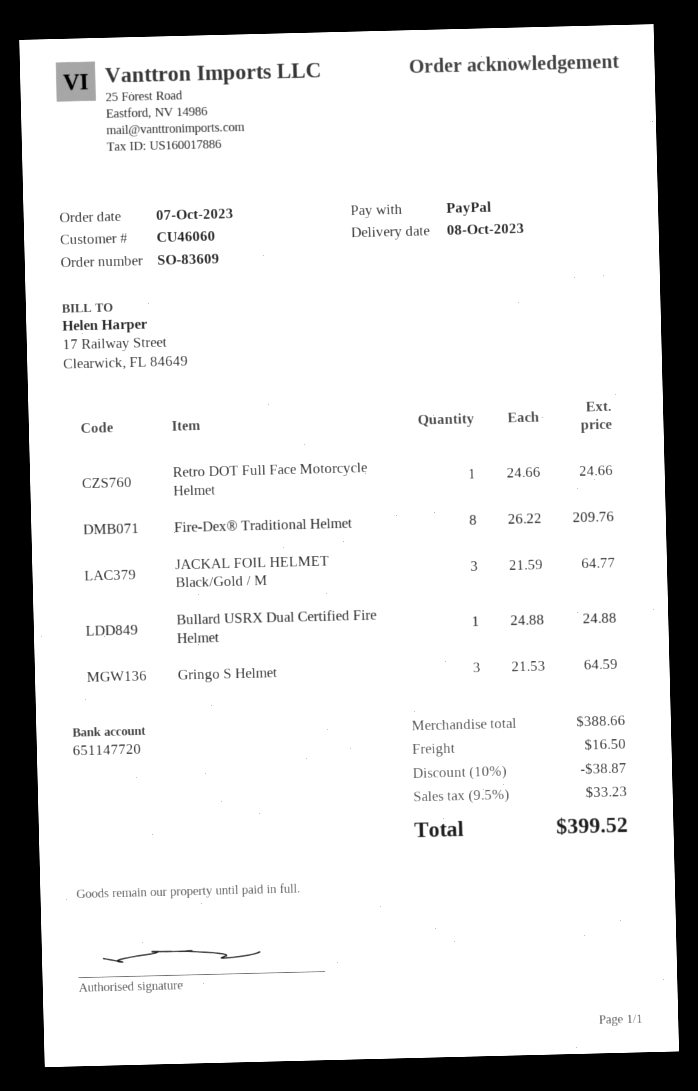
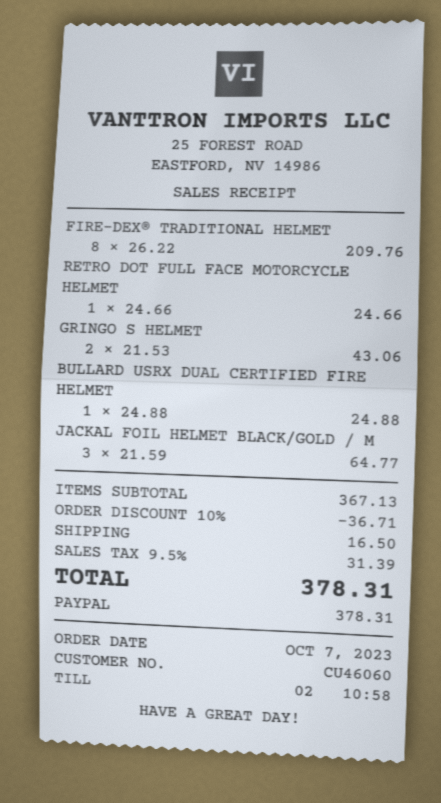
Gringo S Helmet: 3 x 21.53 = 64.59 -> 2 x 21.53 = 43.06
subtotal: 388.66 -> 367.13
discount: 10% = 38.87 -> 10% = 36.71
tax: 9.5% = 33.23 -> 9.5% = 31.39
total: 399.52 -> 378.31

